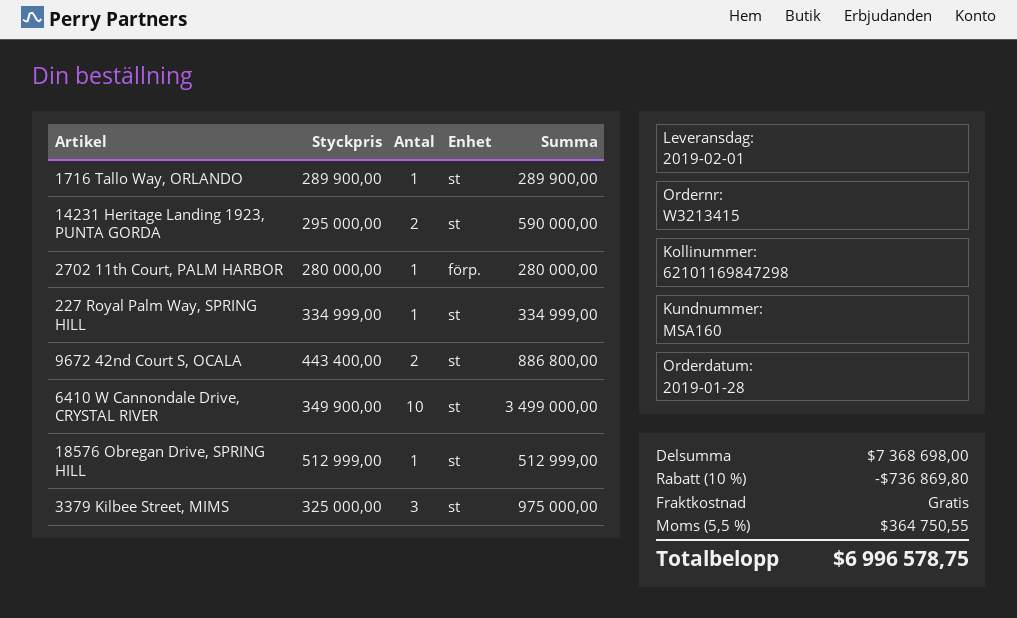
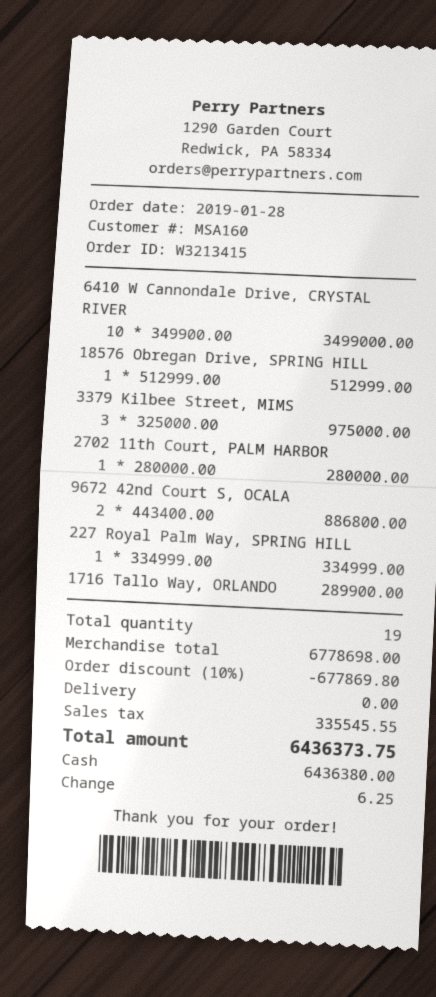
14231 Heritage Landing 1923, PUNTA GORDA: 2 x 295000.00 = 590000.00 -> none
subtotal: 7368698.00 -> 6778698.00
discount: 10% = 736869.80 -> 10% = 677869.80
tax: 364750.55 -> 335545.55
total: 6996578.75 -> 6436373.75

